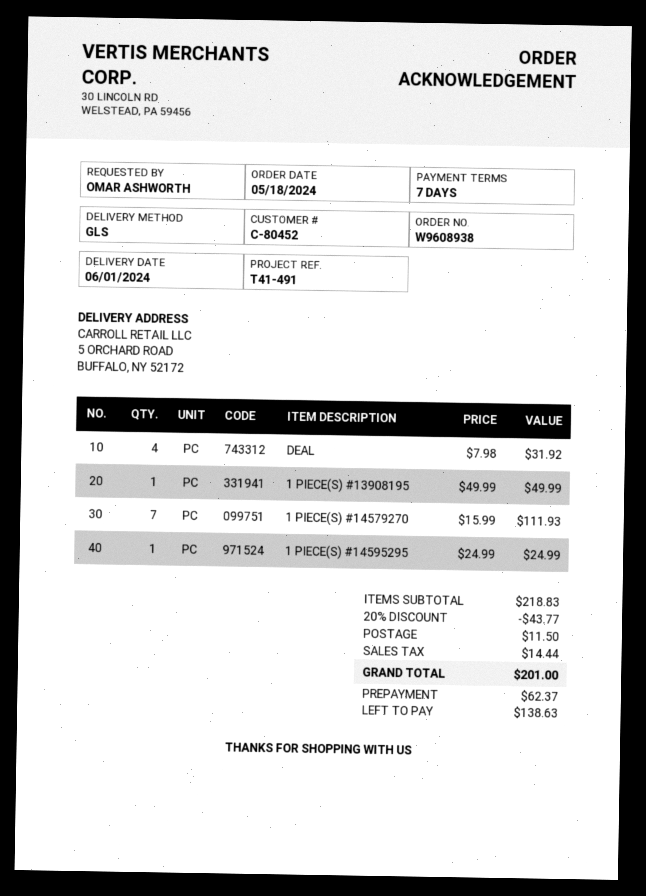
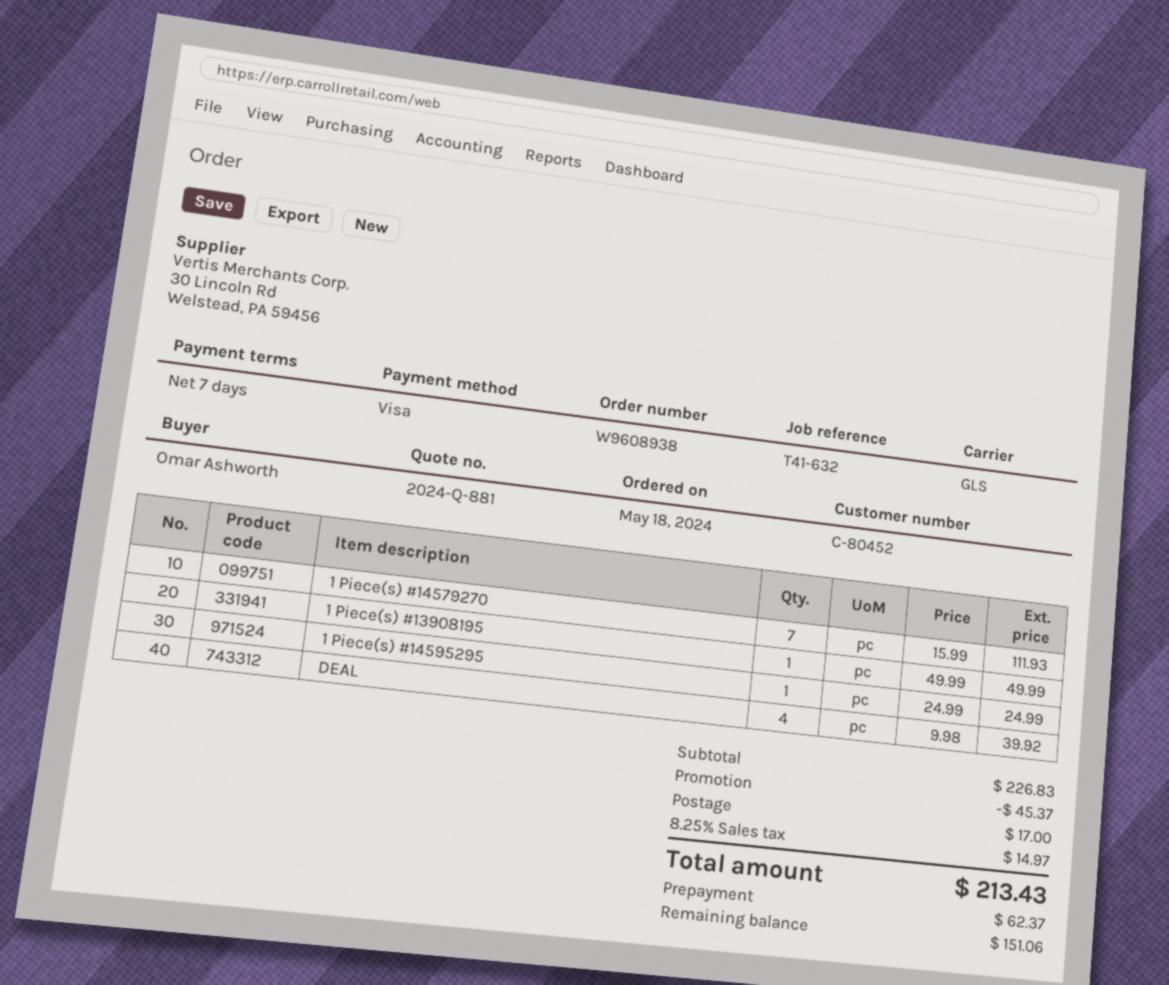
reference: T41-491 -> T41-632
DEAL: 4 x 7.98 = 31.92 -> 4 x 9.98 = 39.92
subtotal: 218.83 -> 226.83
discount: 43.77 -> 45.37
shipping: 11.50 -> 17.00
tax: 14.44 -> 14.97
total: 201.00 -> 213.43
balance: 138.63 -> 151.06

